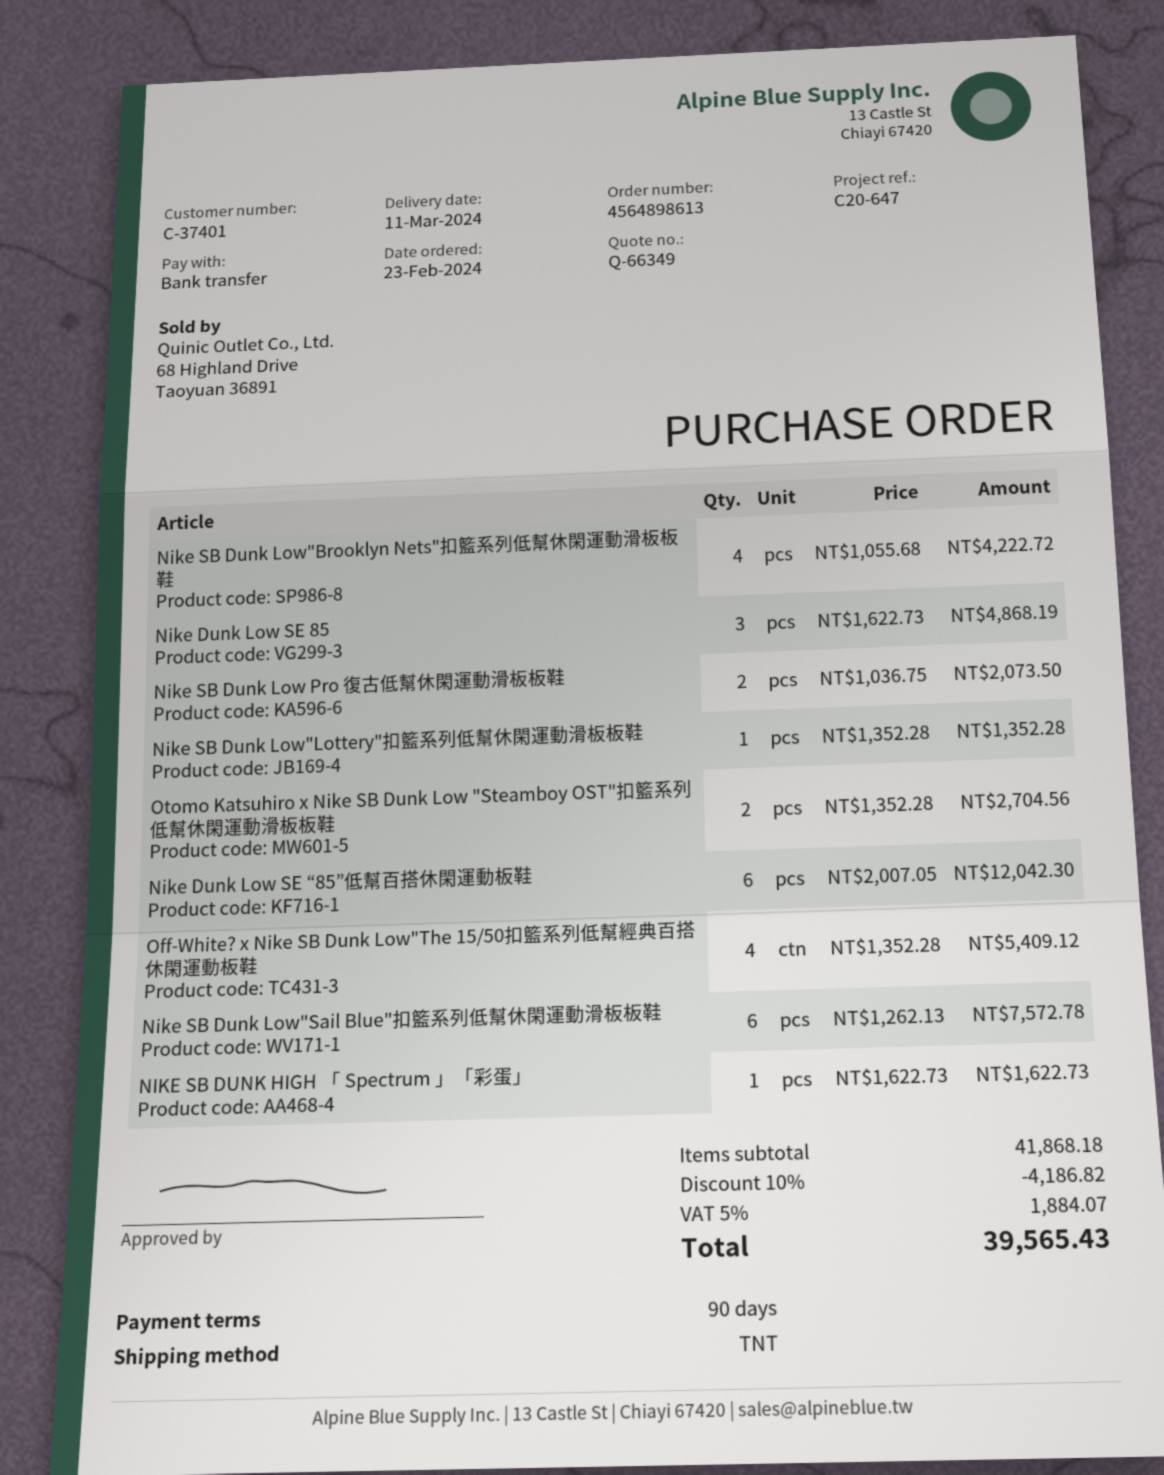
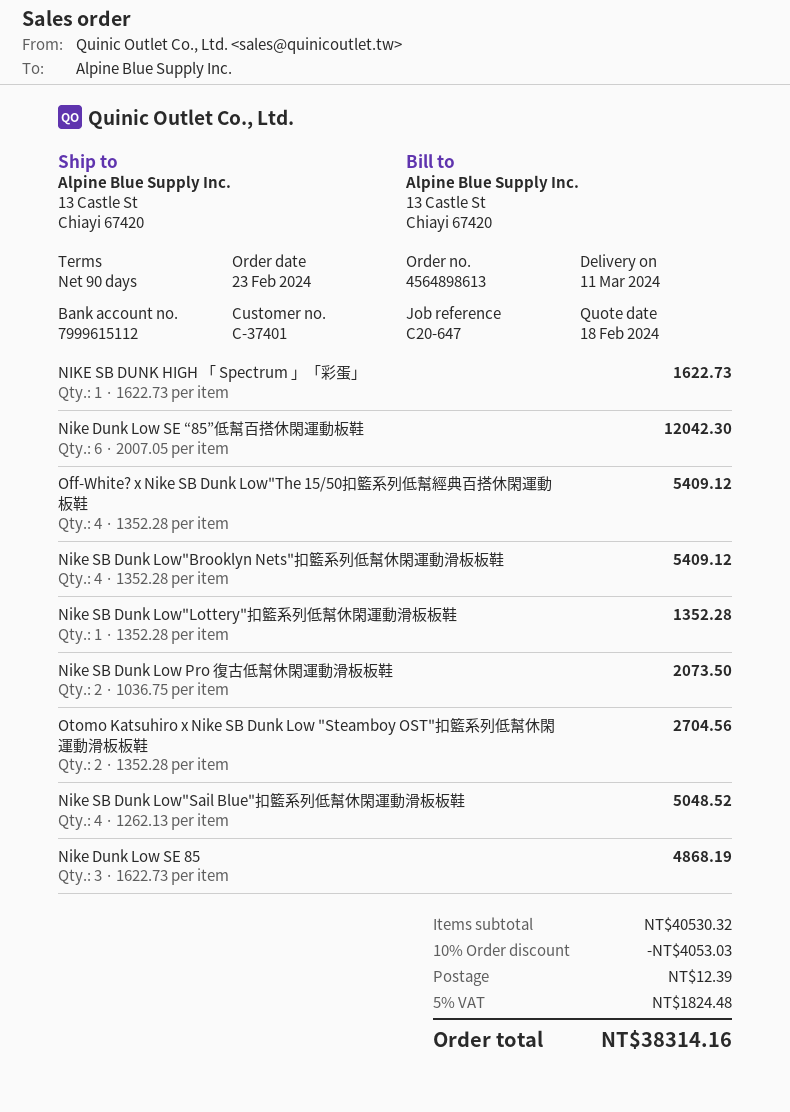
Nike SB Dunk Low"Brooklyn Nets"扣籃系列低幫休閑運動滑板板鞋: 4 x 1055.68 = 4222.72 -> 4 x 1352.28 = 5409.12
Nike SB Dunk Low"Sail Blue"扣籃系列低幫休閑運動滑板板鞋: 6 x 1262.13 = 7572.78 -> 4 x 1262.13 = 5048.52
subtotal: 41868.18 -> 40530.32
discount: 10% = 4186.82 -> 10% = 4053.03
shipping: none -> 12.39
tax: 5% = 1884.07 -> 5% = 1824.48
total: 39565.43 -> 38314.16

